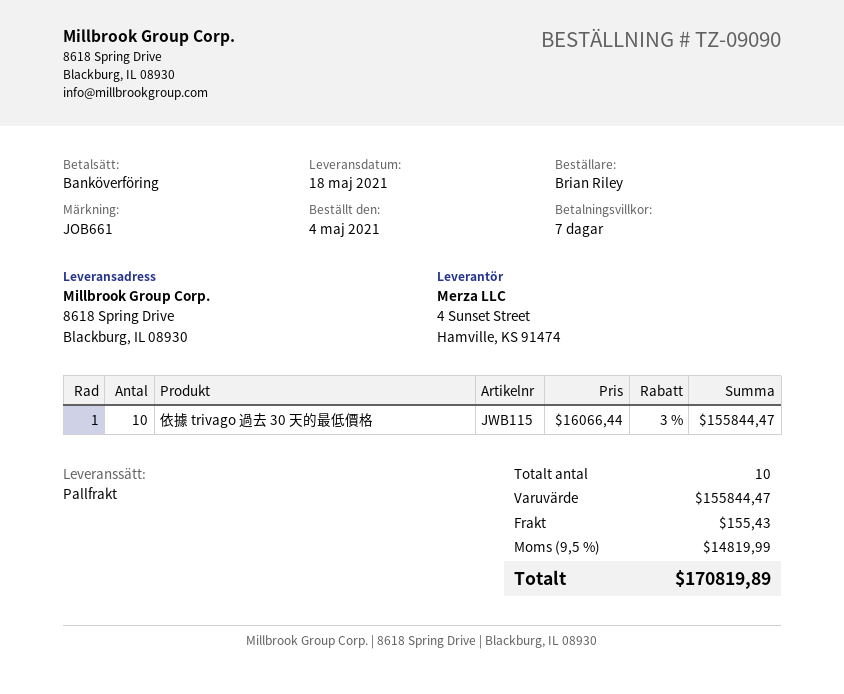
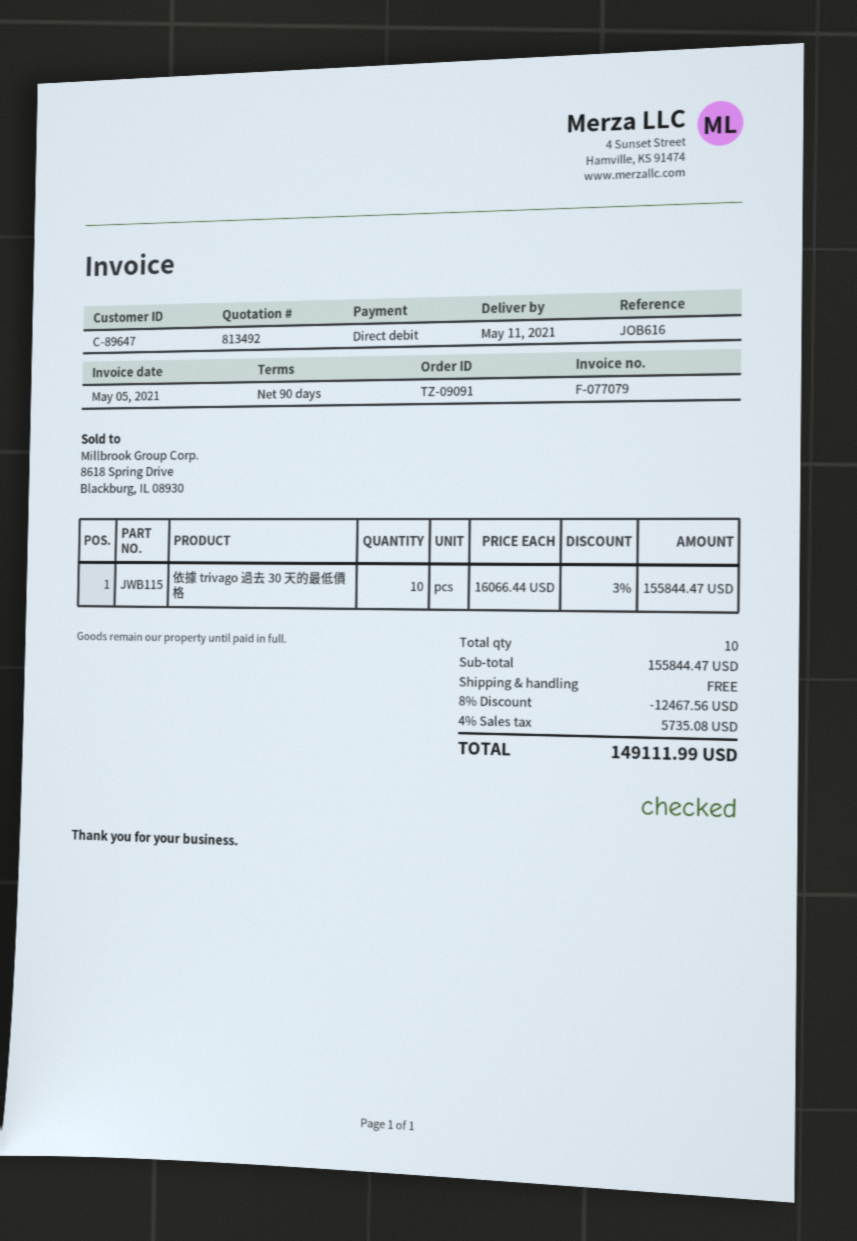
order number: TZ-09090 -> TZ-09091
delivery date: 2021-05-18 -> 2021-05-11
payment terms: 7 days -> 90 days
reference: JOB661 -> JOB616
payment method: bank transfer -> direct debit
discount: none -> 8% = 12467.56
shipping: 155.43 -> 0.00
tax: 9.5% = 14819.99 -> 4% = 5735.08
total: 170819.89 -> 149111.99

